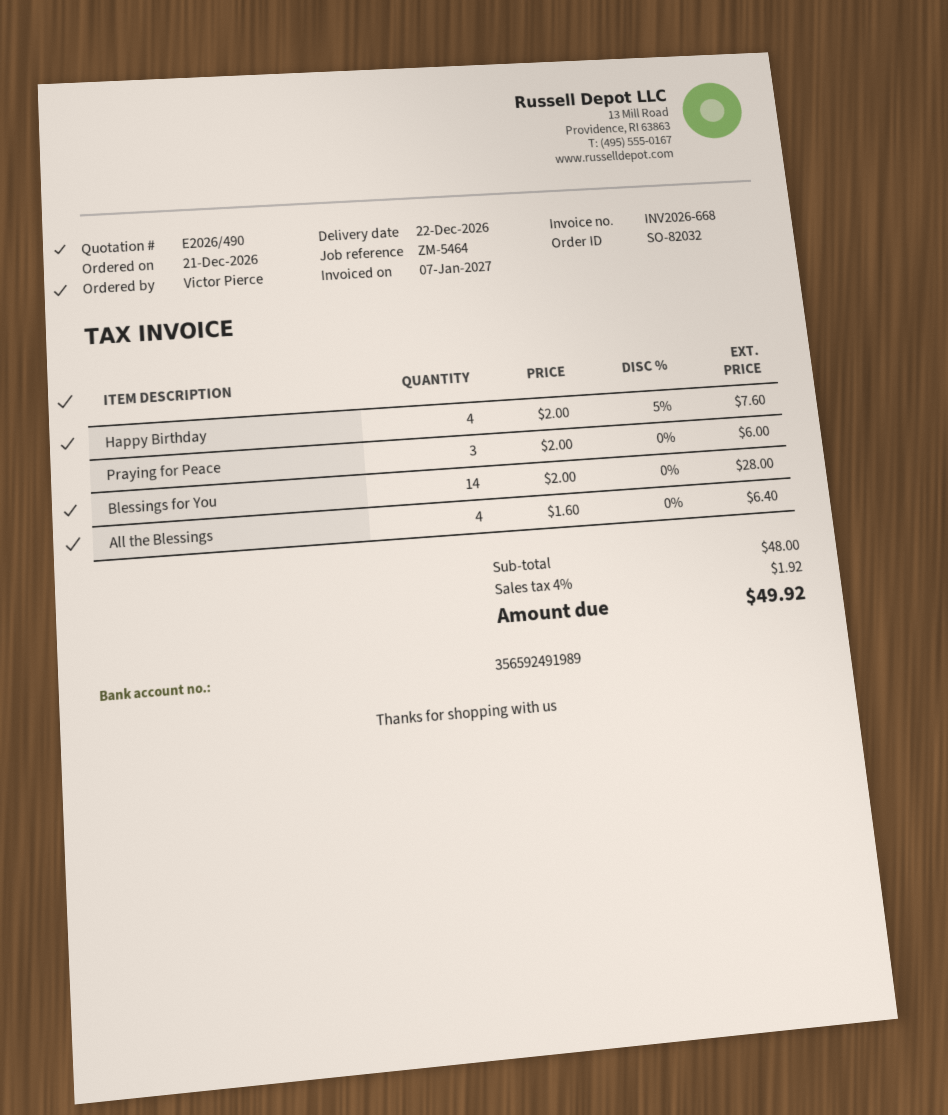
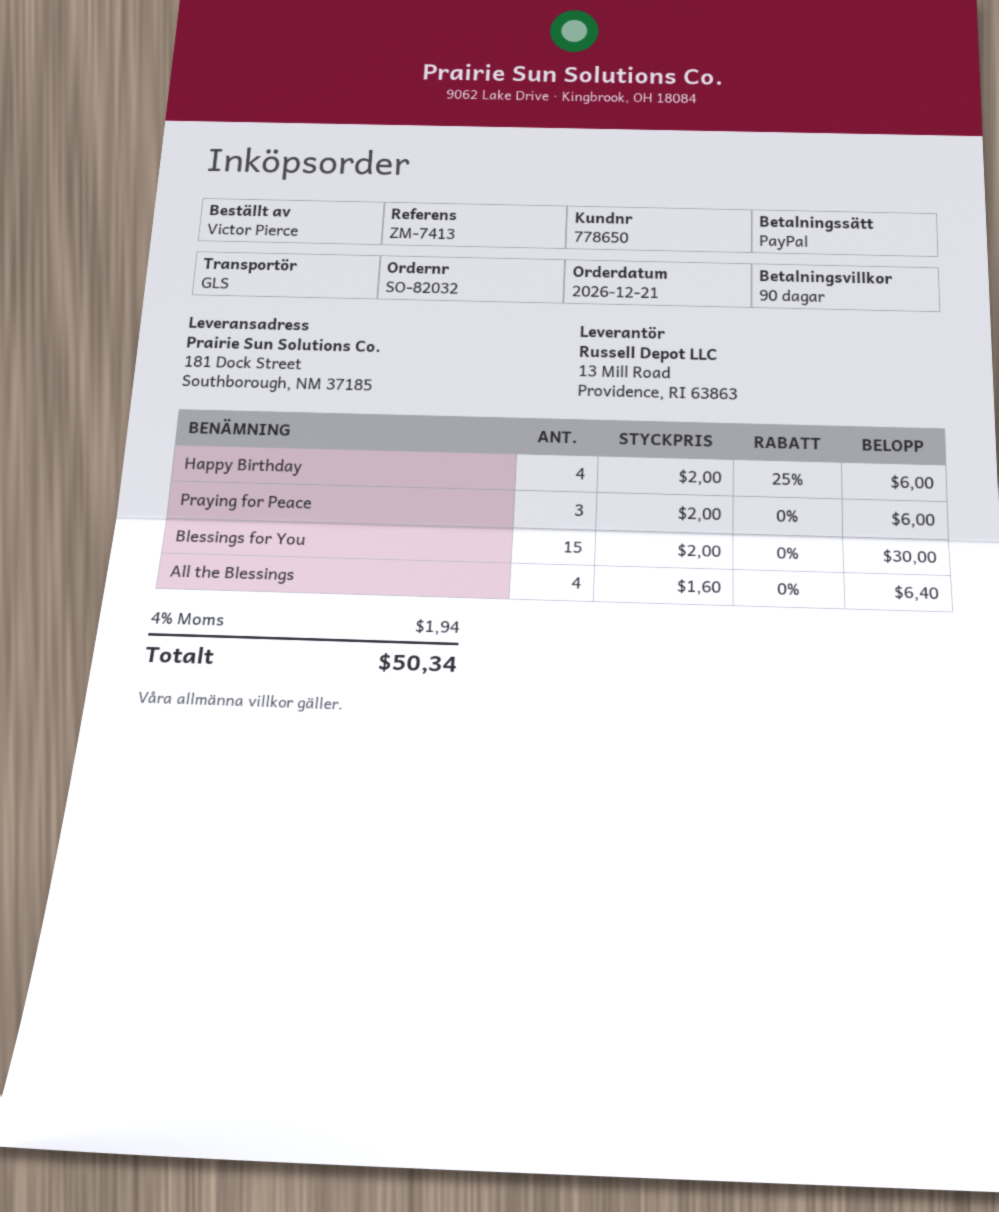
reference: ZM-5464 -> ZM-7413
Happy Birthday: 4 x 2.00 - 5% = 7.60 -> 4 x 2.00 - 25% = 6.00
Blessings for You: 14 x 2.00 = 28.00 -> 15 x 2.00 = 30.00
tax: 4% = 1.92 -> 4% = 1.94
total: 49.92 -> 50.34

